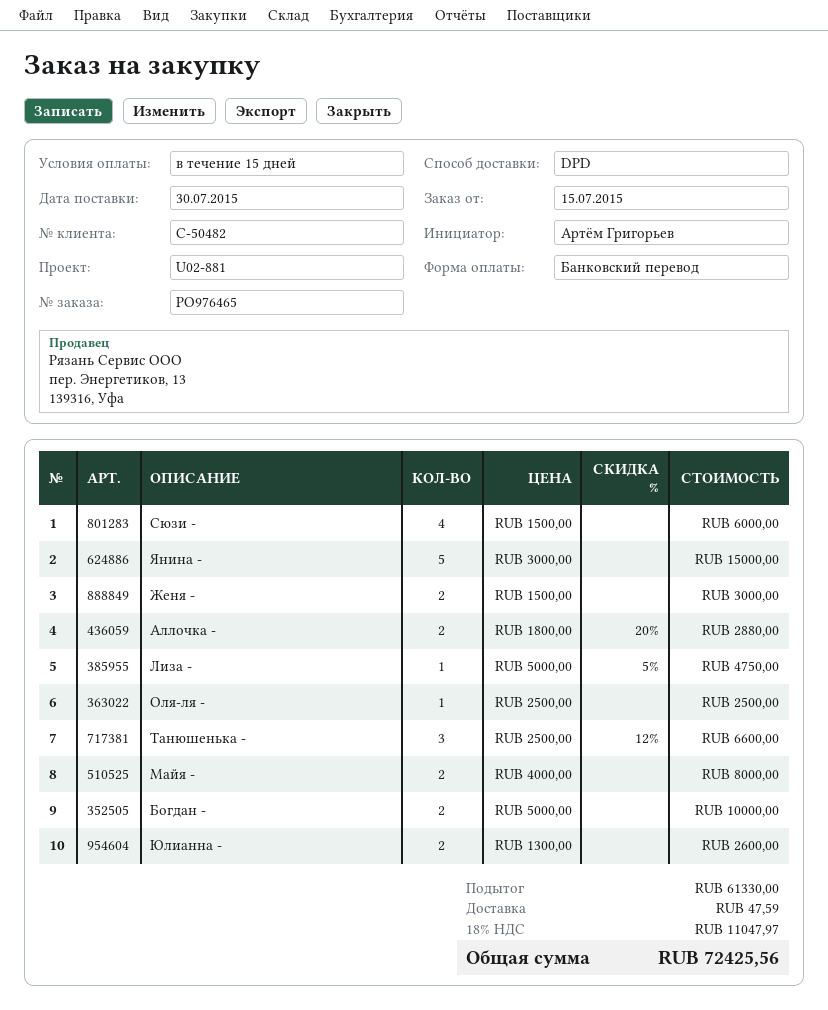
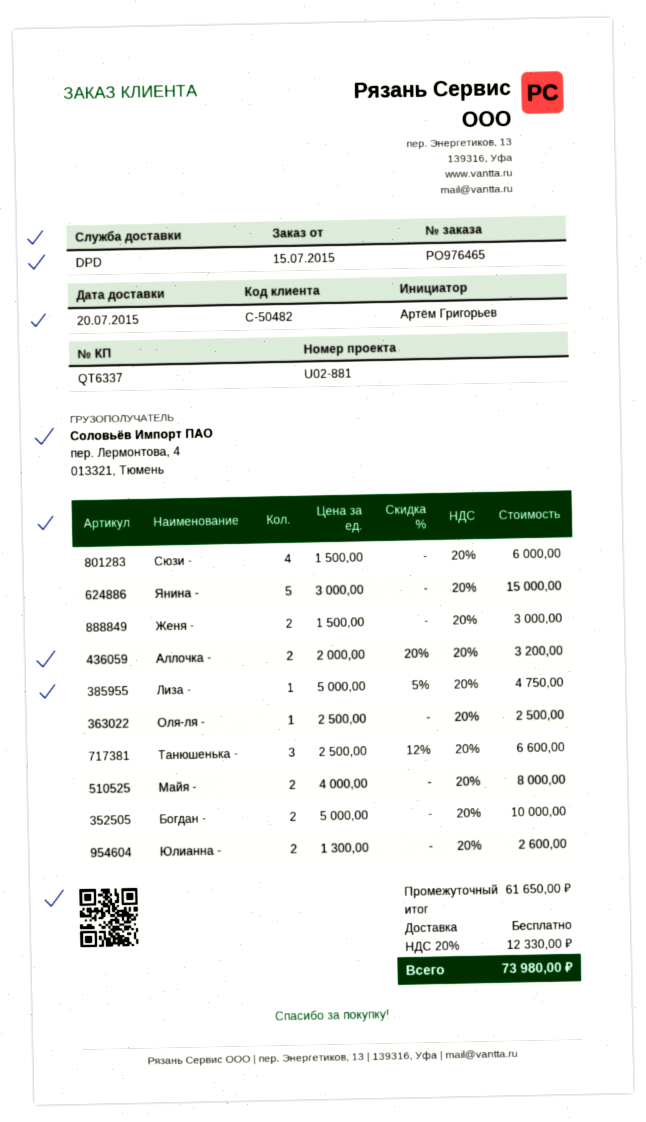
delivery date: 2015-07-30 -> 2015-07-20
Аллочка -: 2 x 1800.00 - 20% = 2880.00 -> 2 x 2000.00 - 20% = 3200.00
subtotal: 61330.00 -> 61650.00
shipping: 47.59 -> 0.00
tax: 18% = 11047.97 -> 20% = 12330.00
total: 72425.56 -> 73980.00

